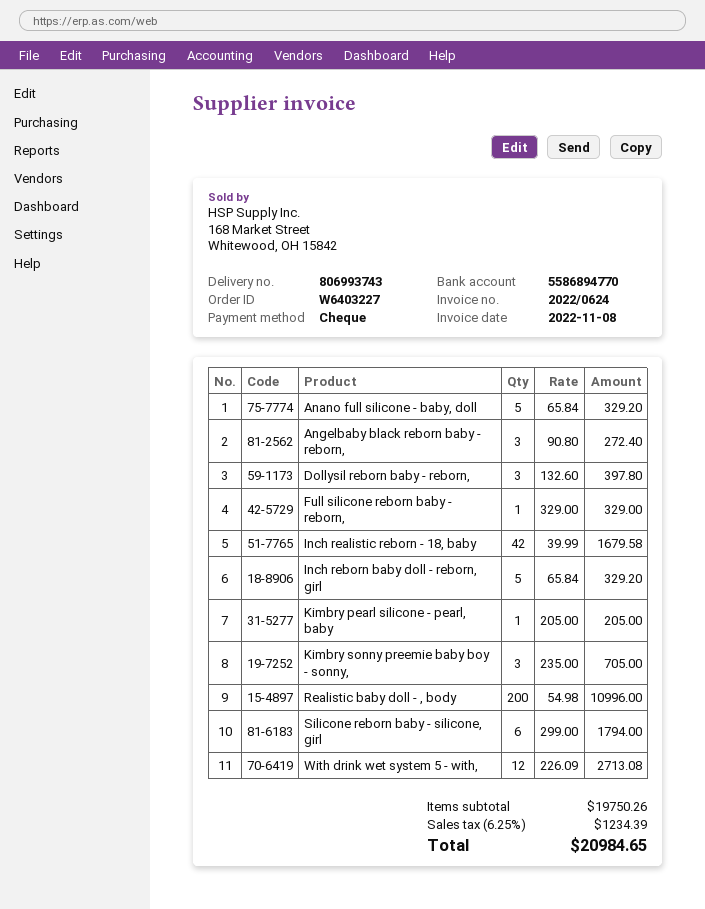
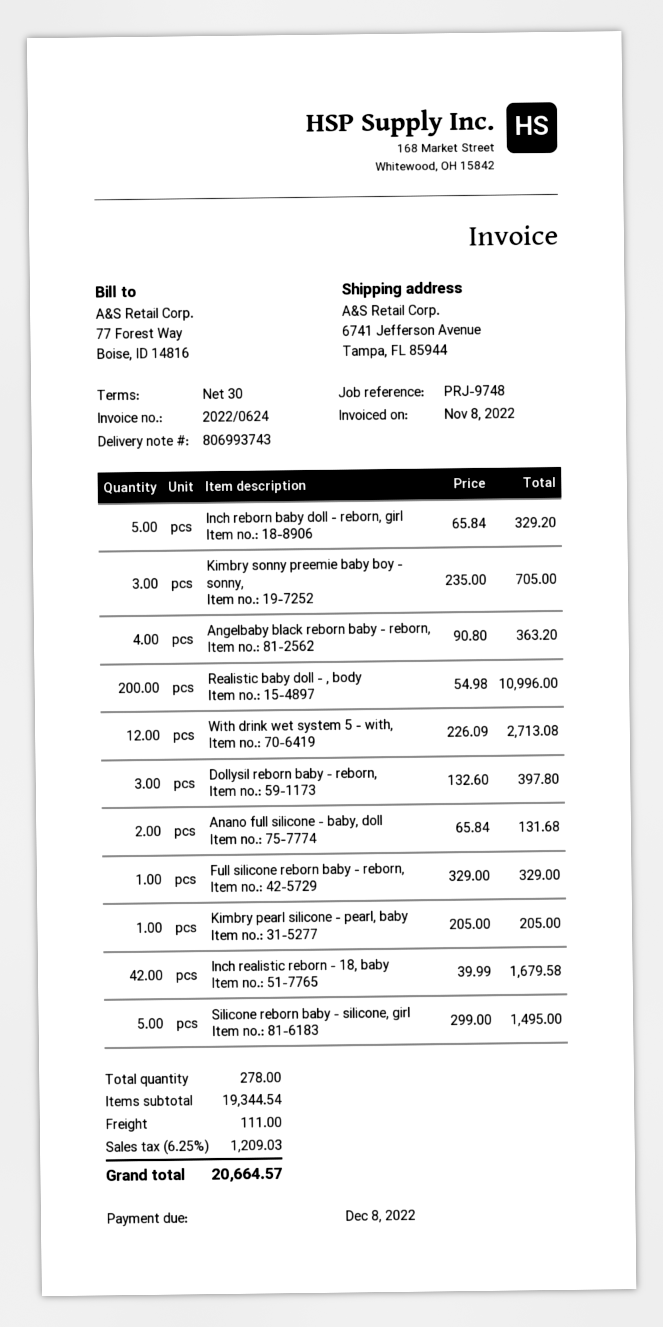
Anano full silicone - baby, doll: 5 x 65.84 = 329.20 -> 2 x 65.84 = 131.68
Angelbaby black reborn baby - reborn,: 3 x 90.80 = 272.40 -> 4 x 90.80 = 363.20
Silicone reborn baby - silicone, girl: 6 x 299.00 = 1794.00 -> 5 x 299.00 = 1495.00
subtotal: 19750.26 -> 19344.54
shipping: none -> 111.00
tax: 6.25% = 1234.39 -> 6.25% = 1209.03
total: 20984.65 -> 20664.57

